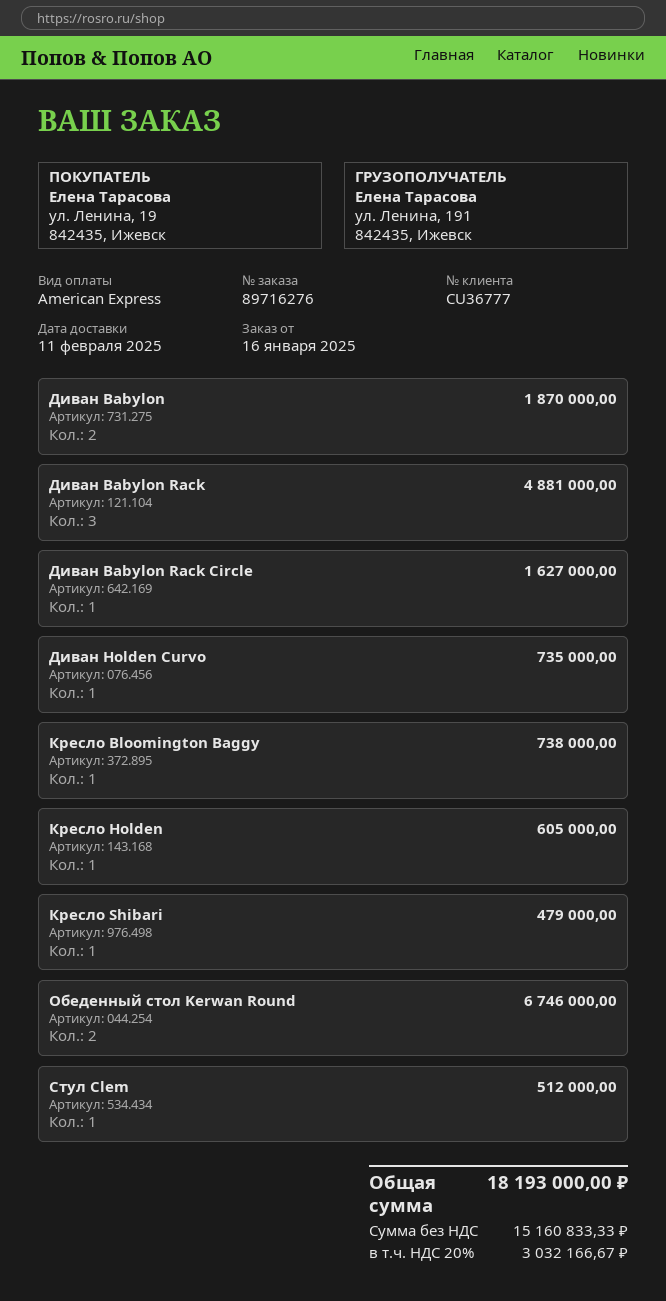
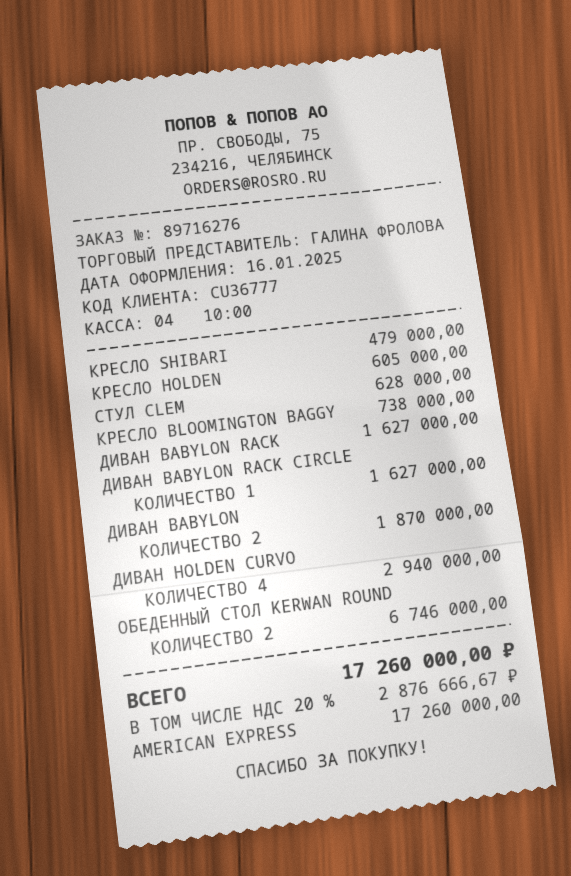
Диван Babylon Rack: 3 for 4881000.00 -> 1 for 1627000.00
Диван Holden Curvo: 1 for 735000.00 -> 4 for 2940000.00
Стул Clem: 1 for 512000.00 -> 1 for 628000.00
tax: 20% = 3032166.67 -> 20% = 2876666.67
total: 18193000.00 -> 17260000.00

